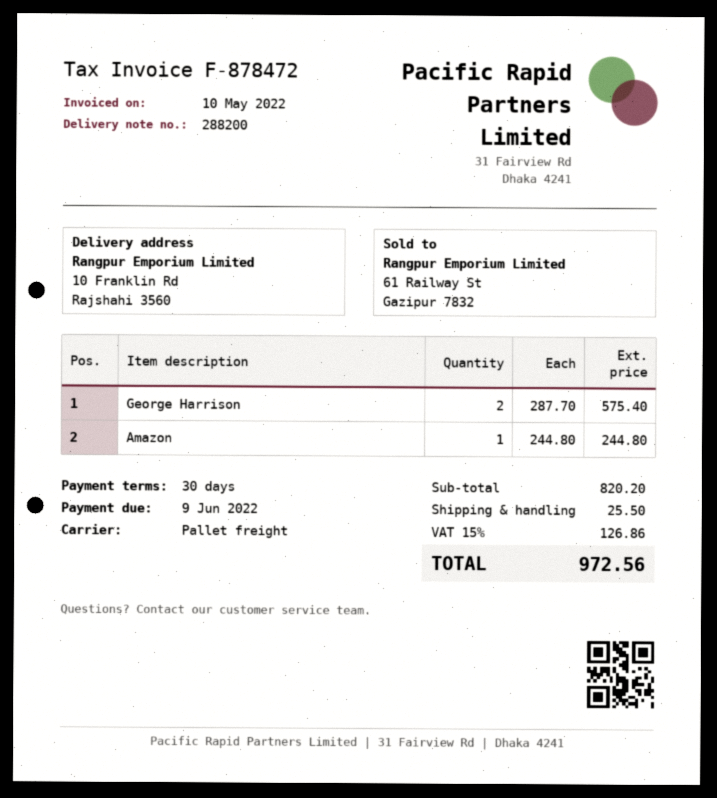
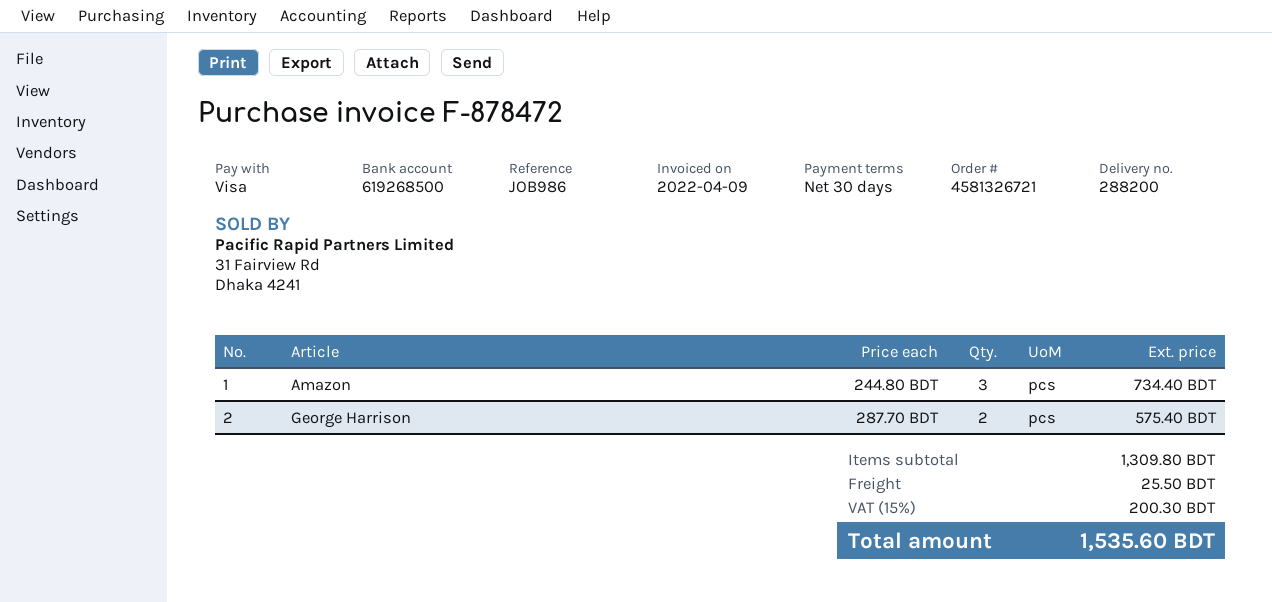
invoice date: 2022-05-10 -> 2022-04-09
Amazon: 1 x 244.80 = 244.80 -> 3 x 244.80 = 734.40
subtotal: 820.20 -> 1309.80
tax: 15% = 126.86 -> 15% = 200.30
total: 972.56 -> 1535.60

